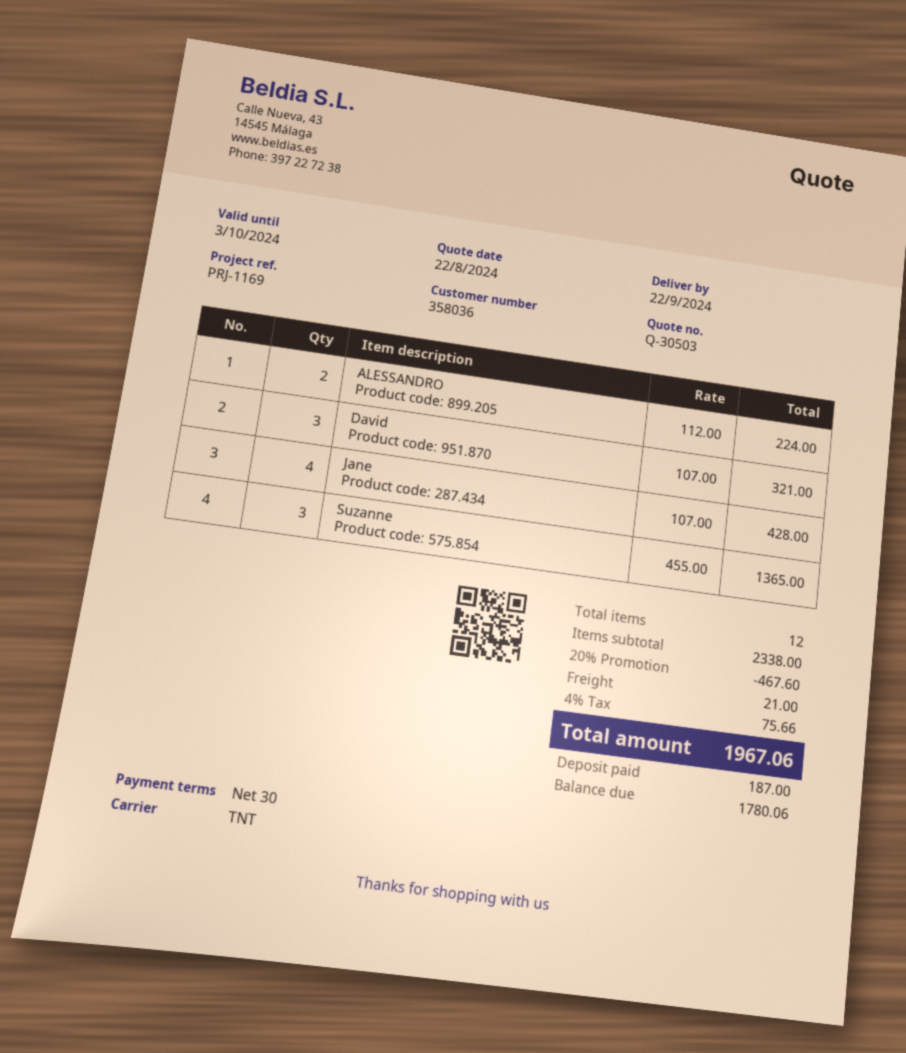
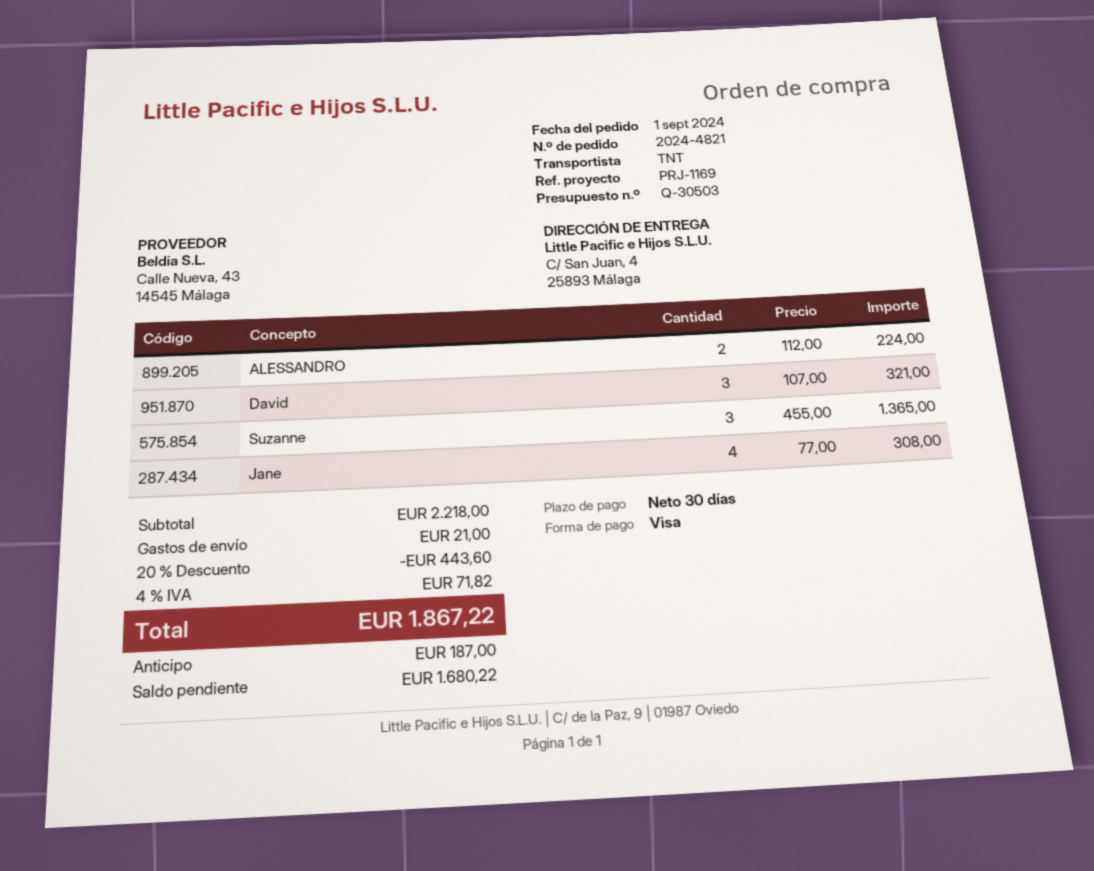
Jane: 4 x 107.00 = 428.00 -> 4 x 77.00 = 308.00
subtotal: 2338.00 -> 2218.00
discount: 20% = 467.60 -> 20% = 443.60
tax: 4% = 75.66 -> 4% = 71.82
total: 1967.06 -> 1867.22
balance: 1780.06 -> 1680.22

